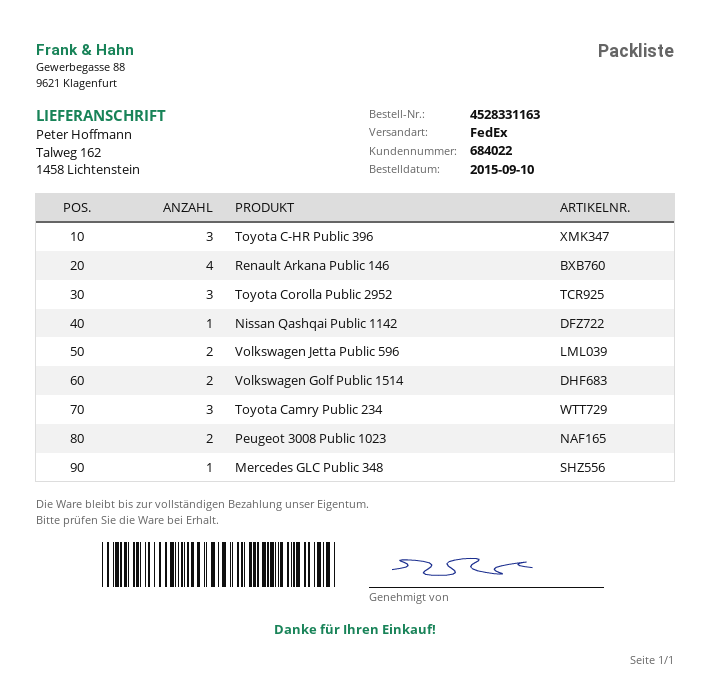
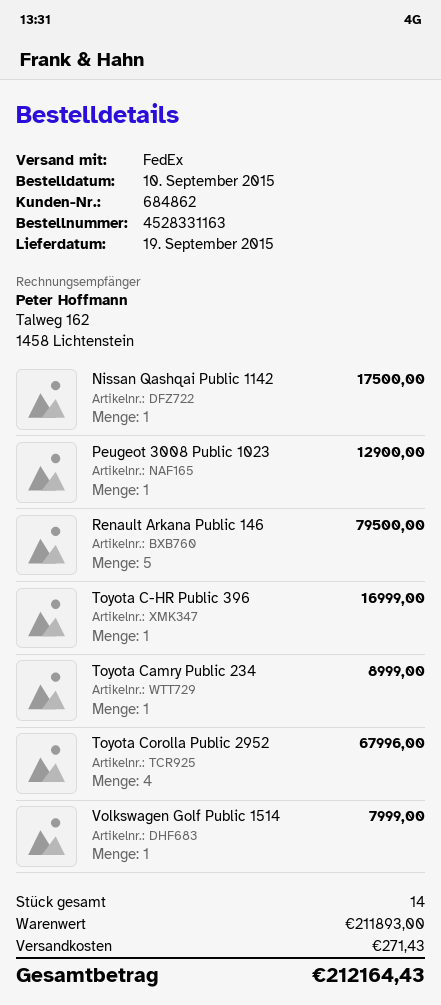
customer number: 684022 -> 684862
Toyota C-HR Public 396: 3 -> 1
Renault Arkana Public 146: 4 -> 5
Toyota Corolla Public 2952: 3 -> 4
Volkswagen Jetta Public 596: 2 -> none
Volkswagen Golf Public 1514: 2 -> 1
Toyota Camry Public 234: 3 -> 1
Peugeot 3008 Public 1023: 2 -> 1
Mercedes GLC Public 348: 1 -> none

